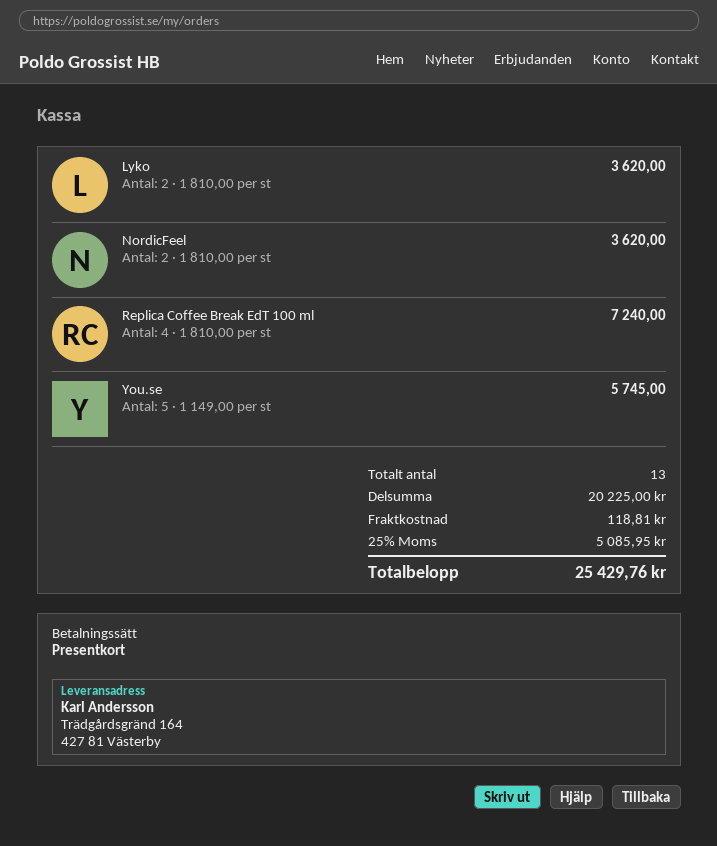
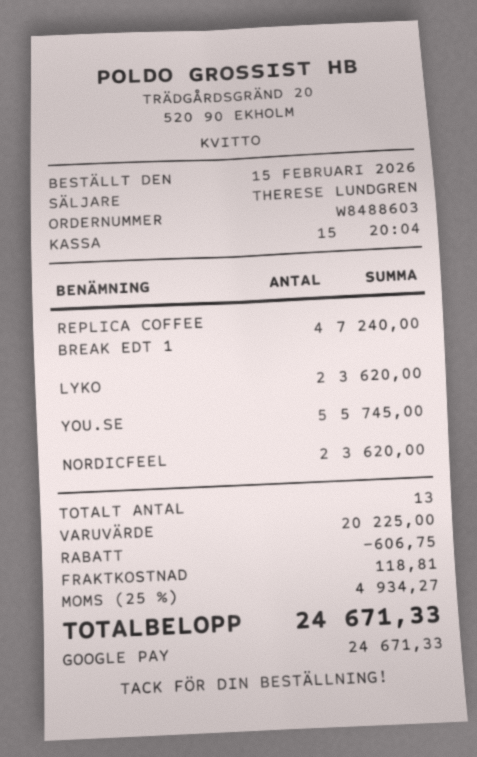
payment method: gift card -> Google Pay
discount: none -> 606.75
tax: 25% = 5085.95 -> 25% = 4934.27
total: 25429.76 -> 24671.33

